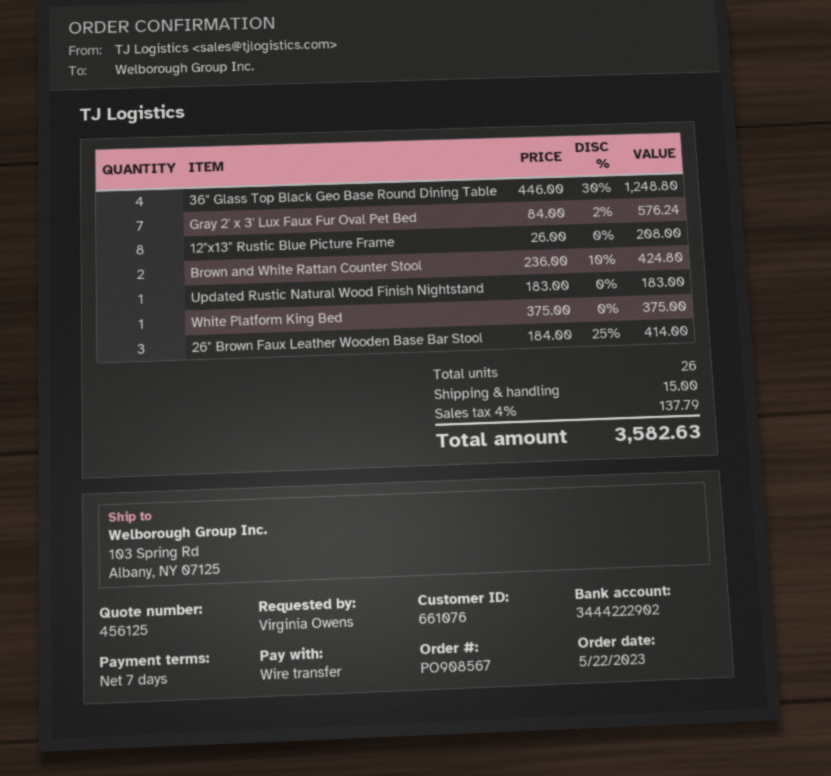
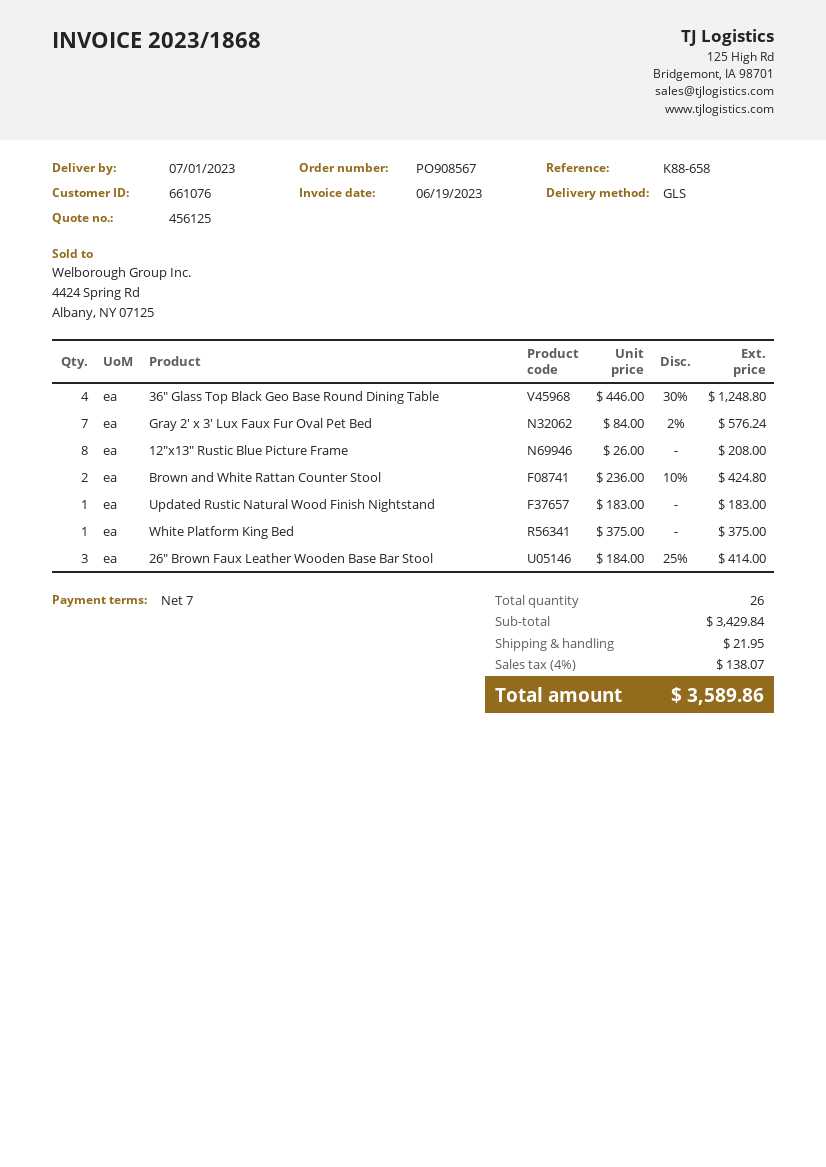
shipping: 15.00 -> 21.95
tax: 4% = 137.79 -> 4% = 138.07
total: 3582.63 -> 3589.86

